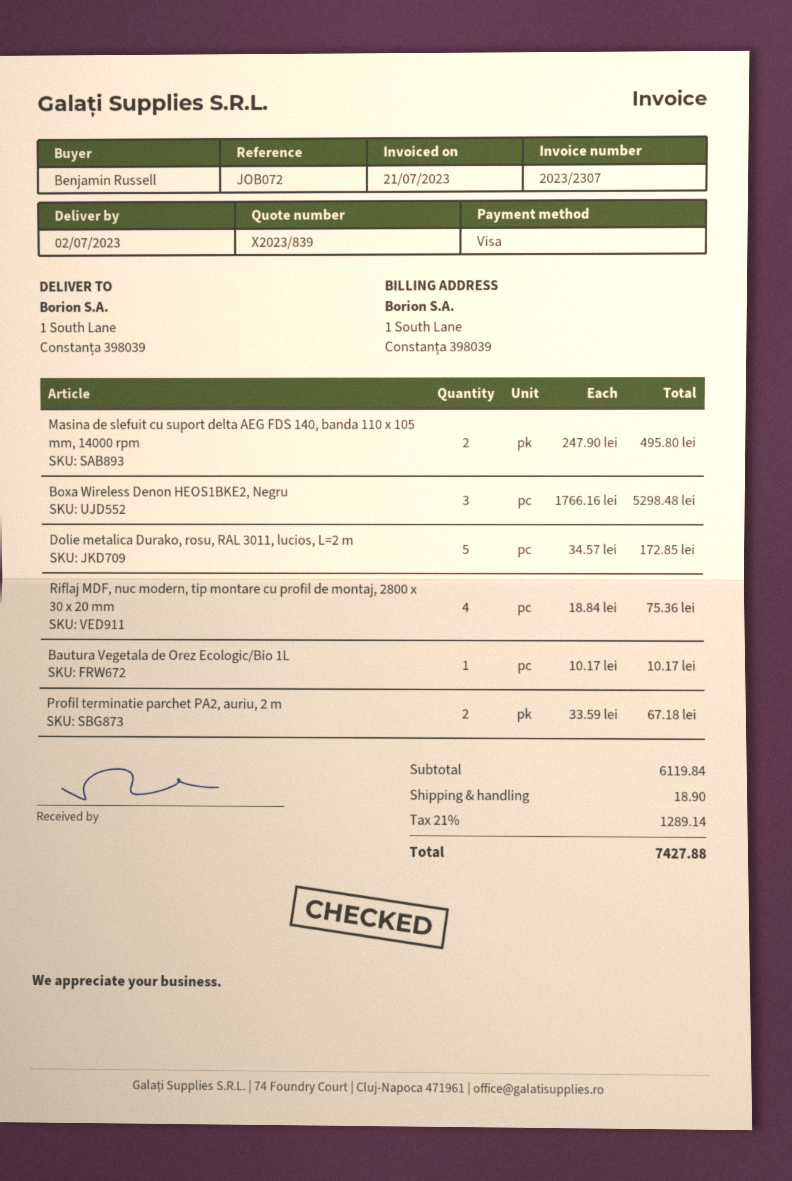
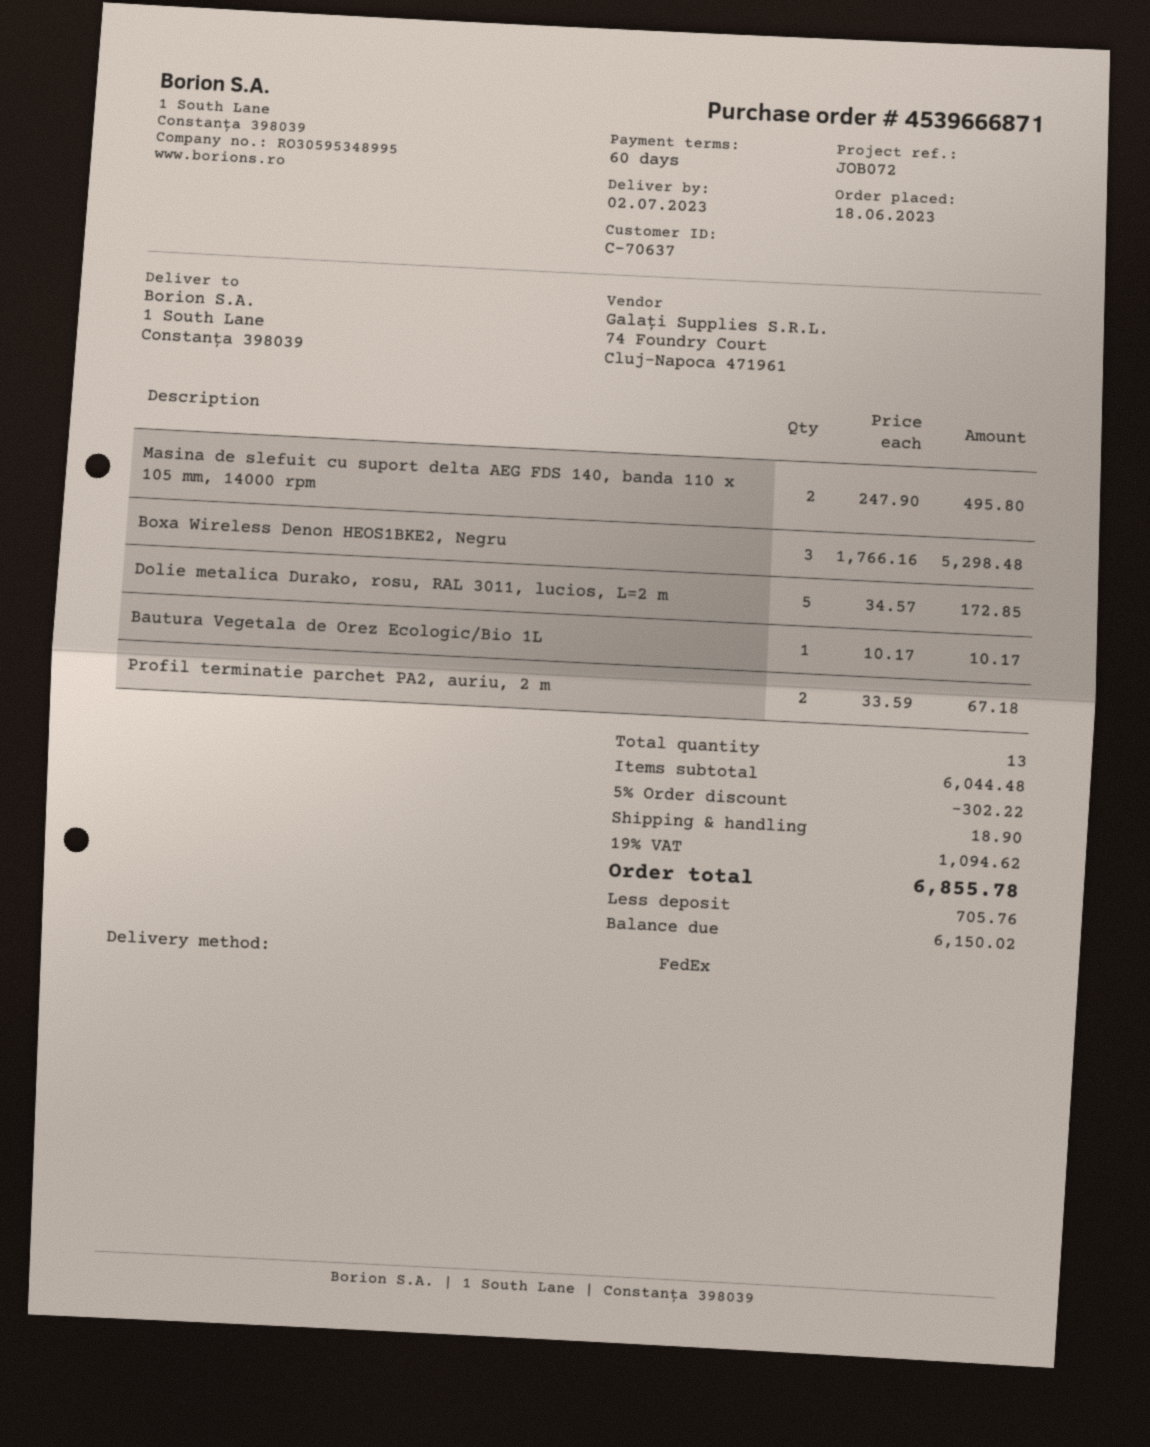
Riflaj MDF, nuc modern, tip montare cu profil de montaj, 2800 x 30 x 20 mm: 4 x 18.84 = 75.36 -> none
subtotal: 6119.84 -> 6044.48
discount: none -> 5% = 302.22
tax: 21% = 1289.14 -> 19% = 1094.62
total: 7427.88 -> 6855.78

